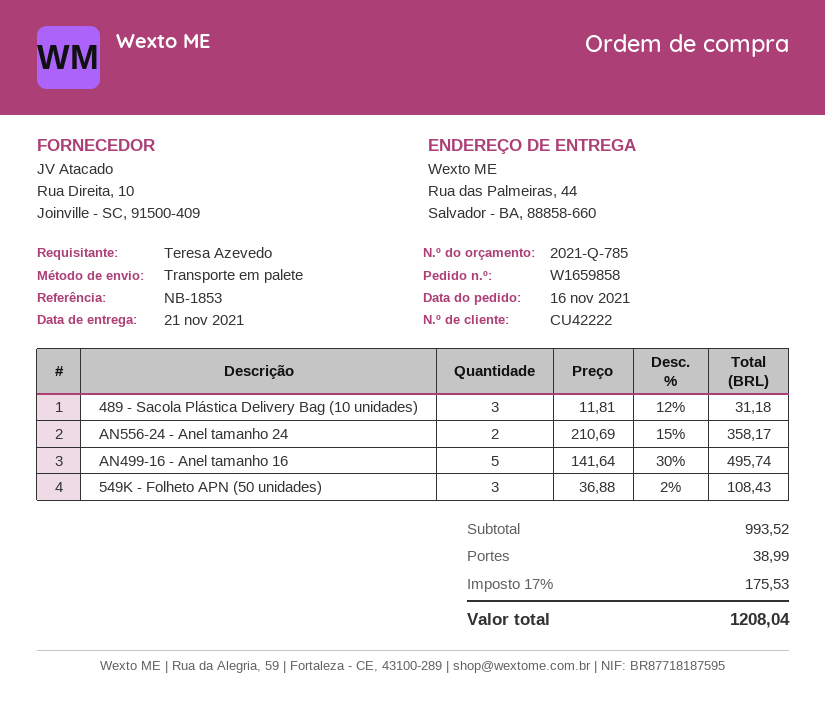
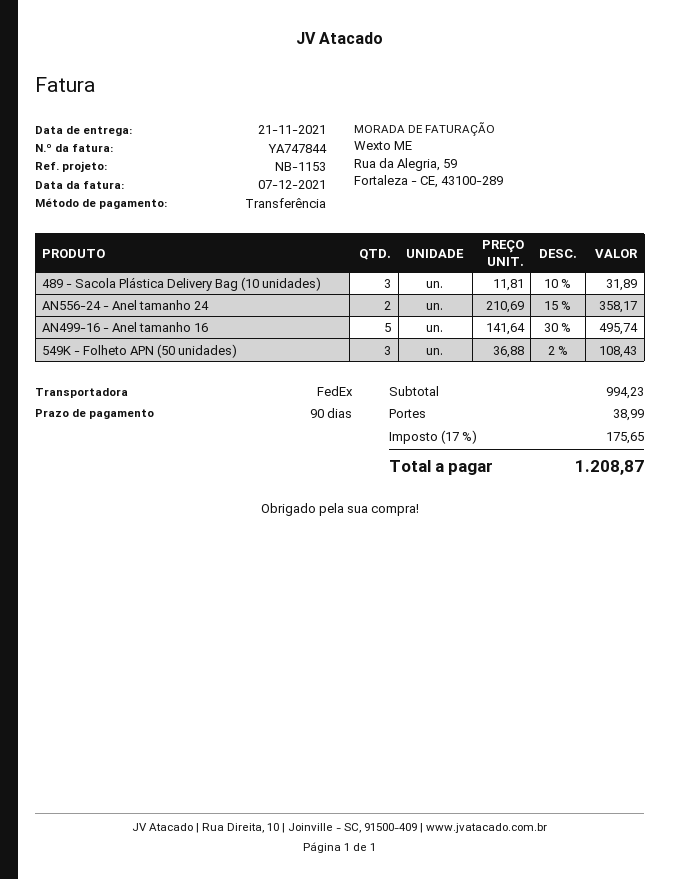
reference: NB-1853 -> NB-1153
shipping method: pallet freight -> FedEx
489 - Sacola Plástica Delivery Bag (10 unidades): 3 x 11.81 - 12% = 31.18 -> 3 x 11.81 - 10% = 31.89
subtotal: 993.52 -> 994.23
tax: 17% = 175.53 -> 17% = 175.65
total: 1208.04 -> 1208.87

